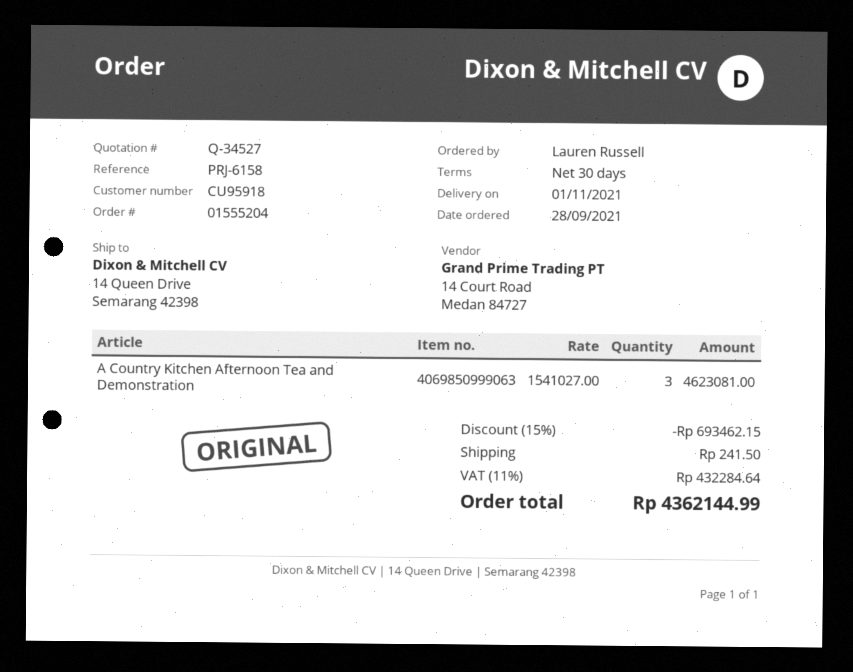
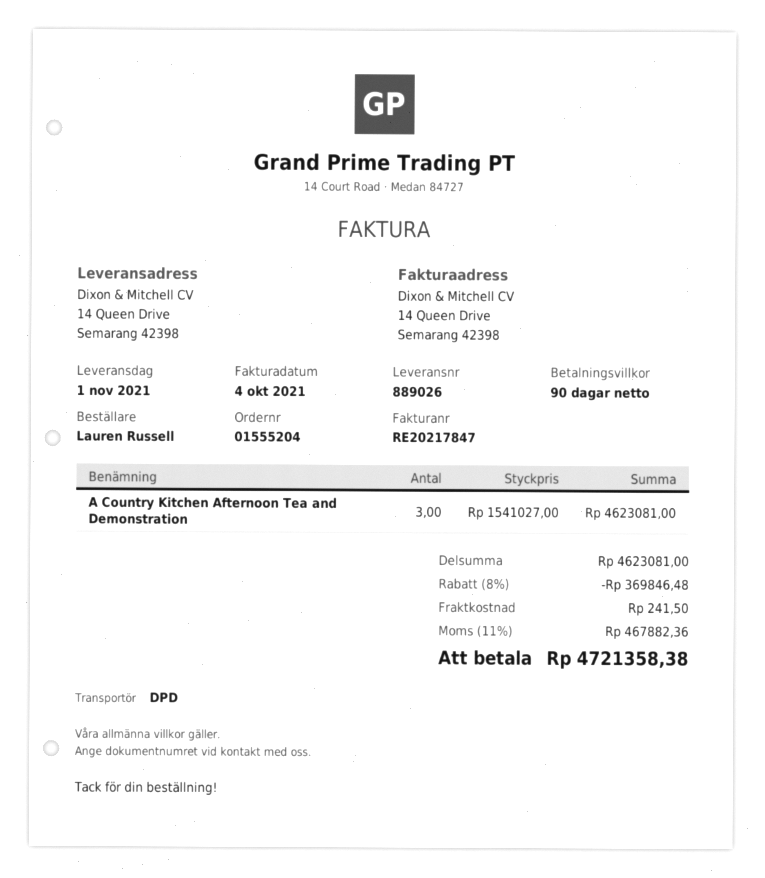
payment terms: 30 days -> 90 days
discount: 15% = 693462.15 -> 8% = 369846.48
tax: 11% = 432284.64 -> 11% = 467882.36
total: 4362144.99 -> 4721358.38

